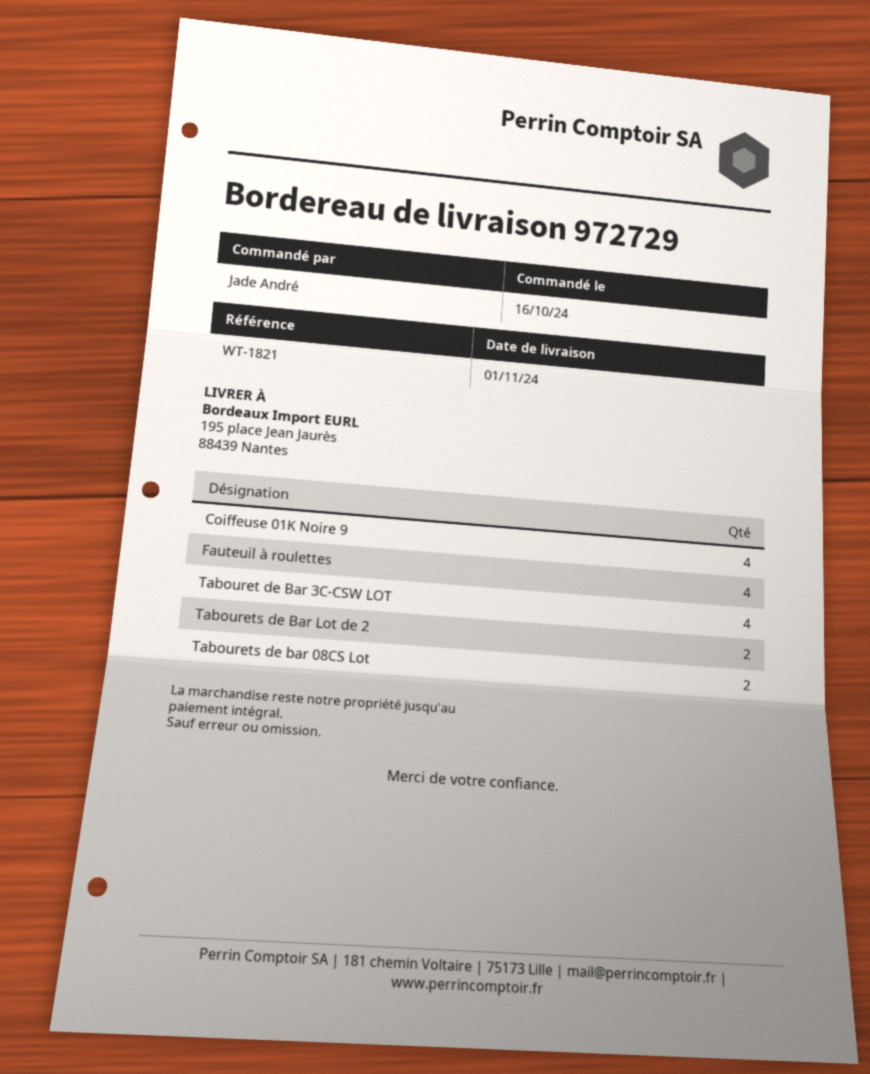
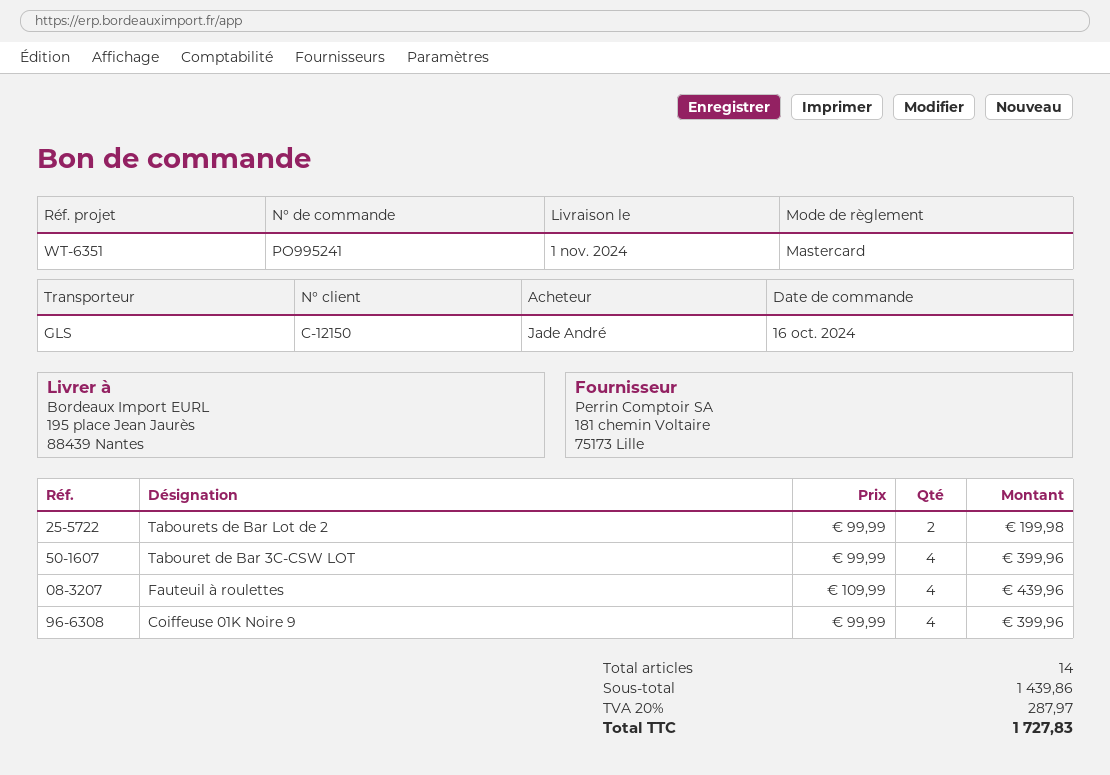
reference: WT-1821 -> WT-6351
Tabourets de bar 08CS Lot: 2 -> none

